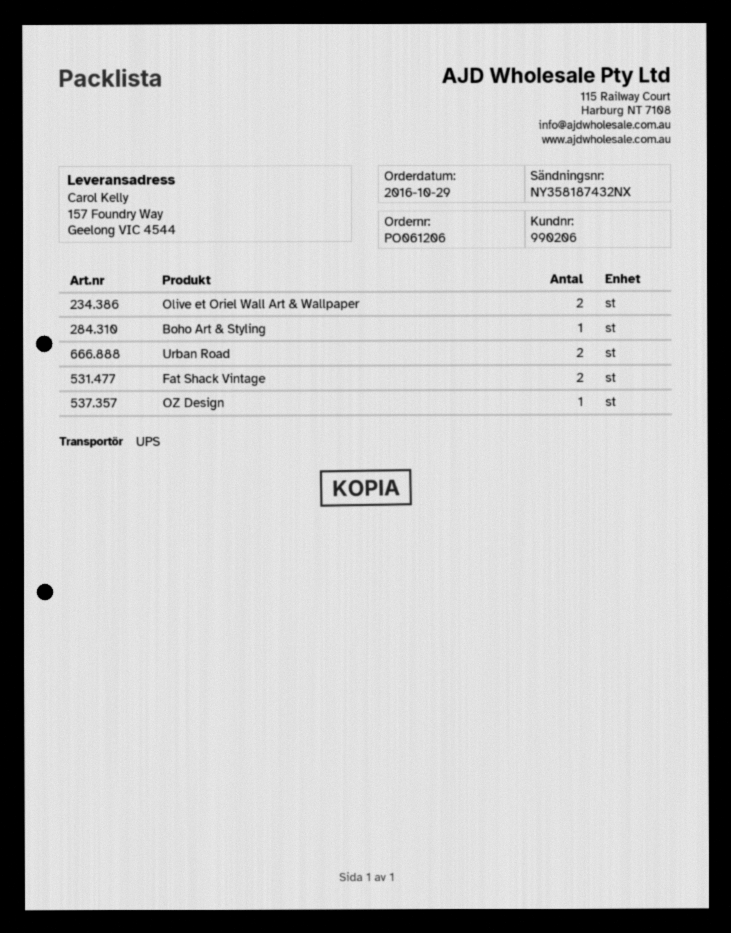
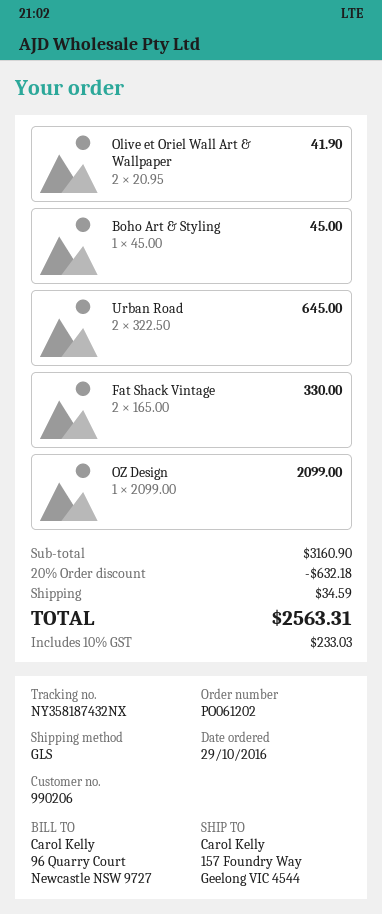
order number: PO061206 -> PO061202
shipping method: UPS -> GLS

